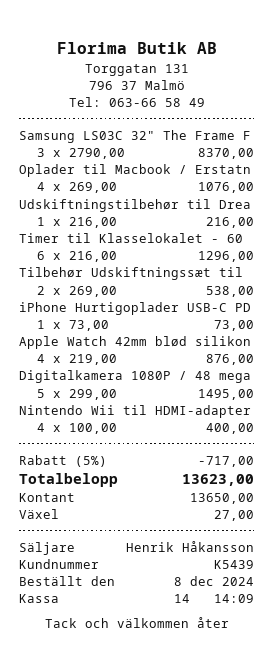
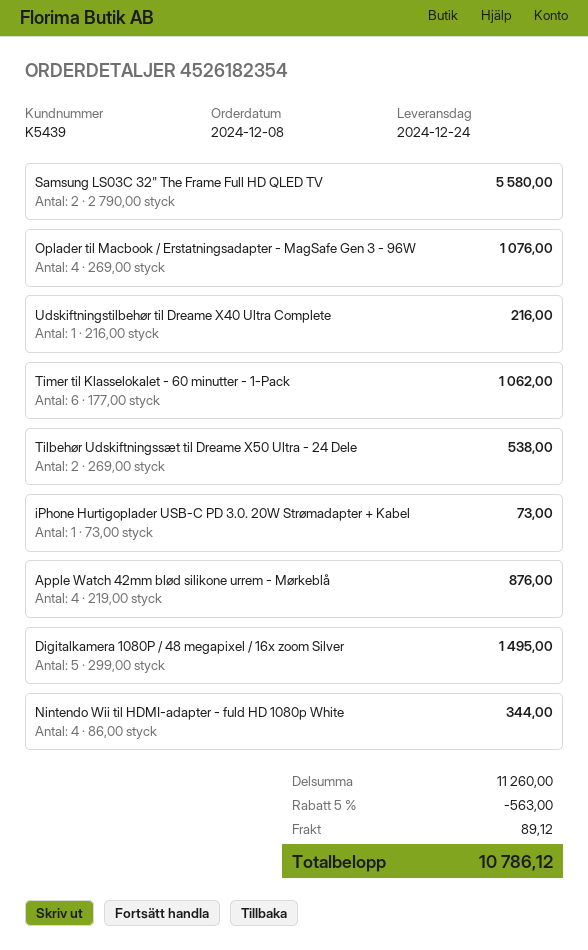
Samsung LS03C 32" The Frame F: 3 x 2790.00 = 8370.00 -> 2 x 2790.00 = 5580.00
Timer til Klasselokalet - 60: 6 x 216.00 = 1296.00 -> 6 x 177.00 = 1062.00
Nintendo Wii til HDMI-adapter: 4 x 100.00 = 400.00 -> 4 x 86.00 = 344.00
discount: 5% = 717.00 -> 5% = 563.00
shipping: none -> 89.12
total: 13623.00 -> 10786.12

